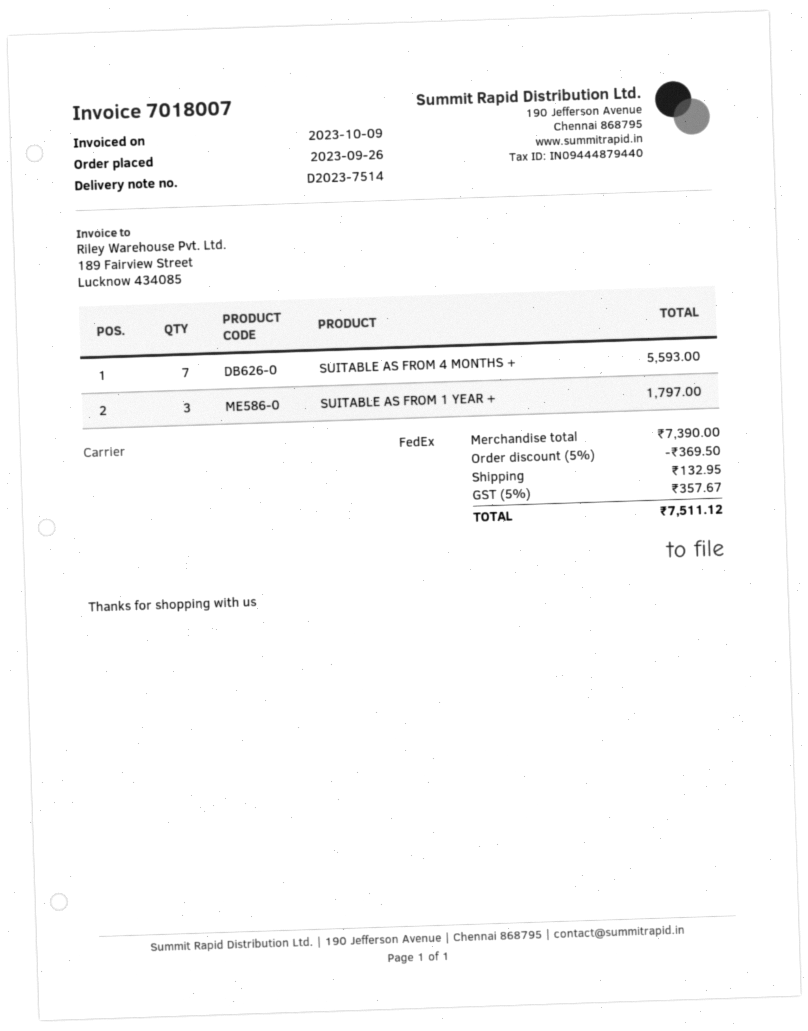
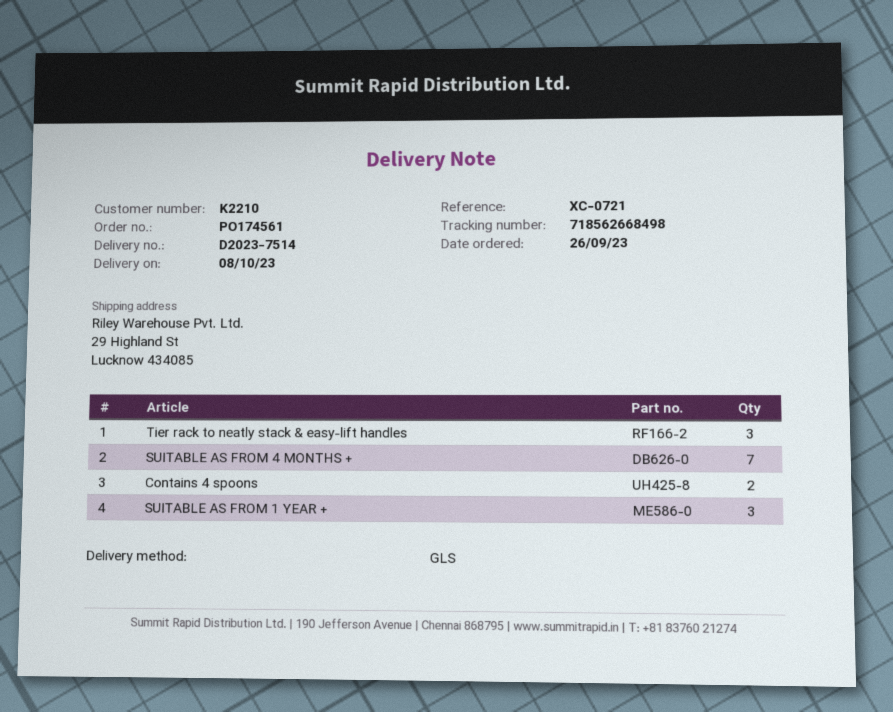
shipping method: FedEx -> GLS
Tier rack to neatly stack & easy-lift handles: none -> 3
Contains 4 spoons: none -> 2

